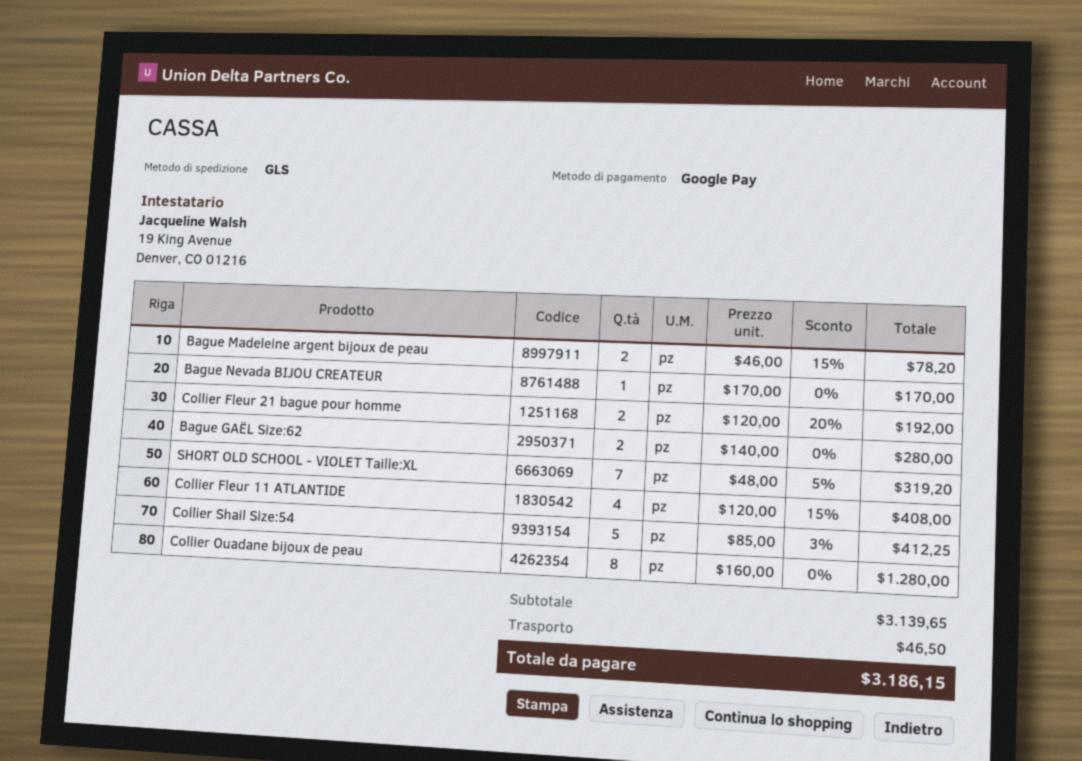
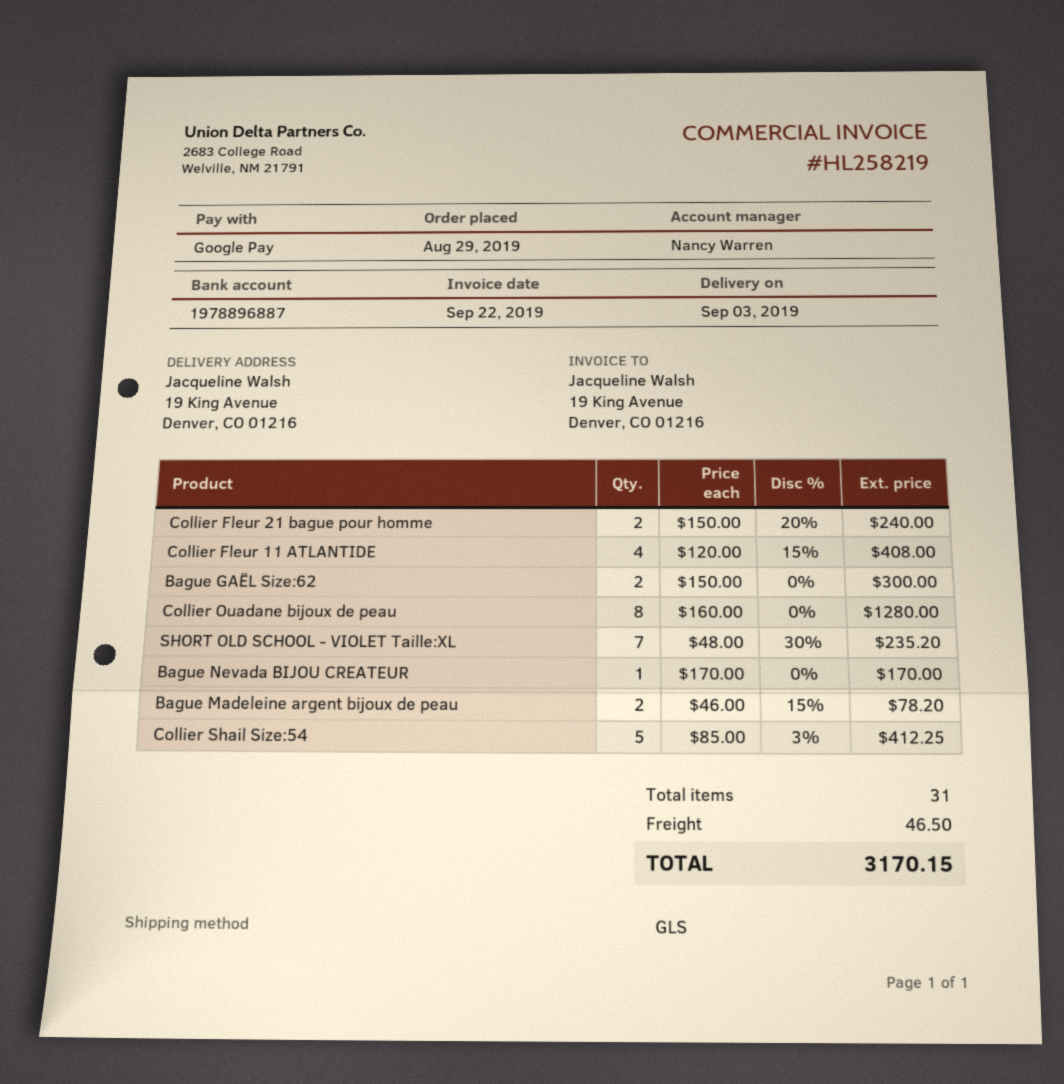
Collier Fleur 21 bague pour homme: 2 x 120.00 - 20% = 192.00 -> 2 x 150.00 - 20% = 240.00
Bague GAËL Size:62: 2 x 140.00 = 280.00 -> 2 x 150.00 = 300.00
SHORT OLD SCHOOL - VIOLET Taille:XL: 7 x 48.00 - 5% = 319.20 -> 7 x 48.00 - 30% = 235.20
total: 3186.15 -> 3170.15

